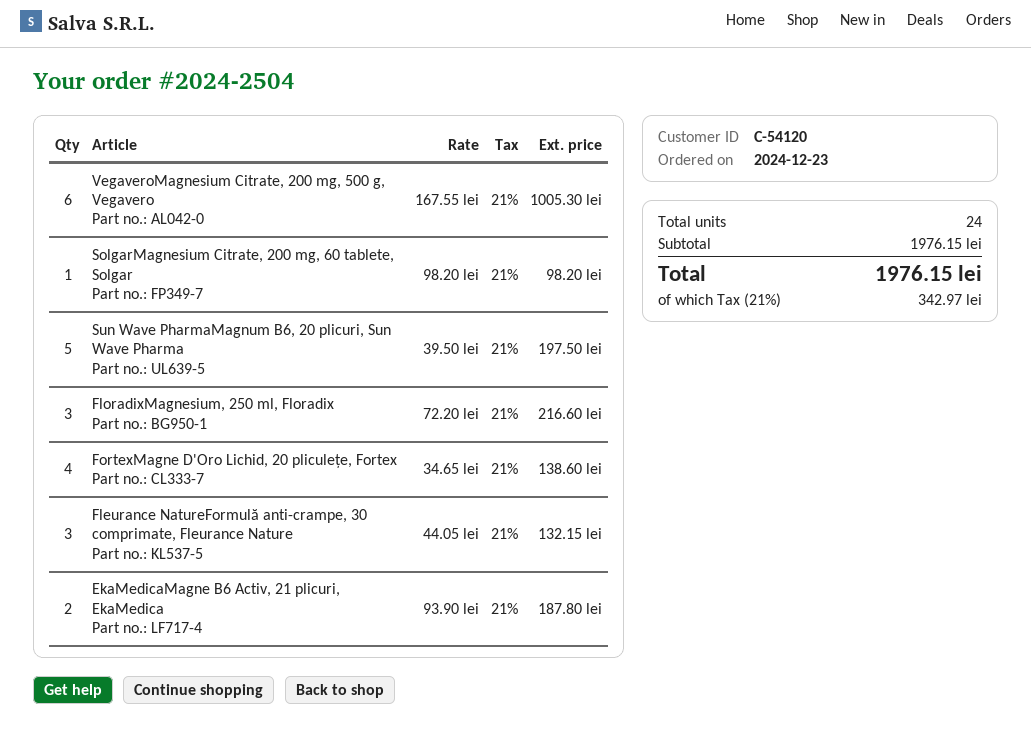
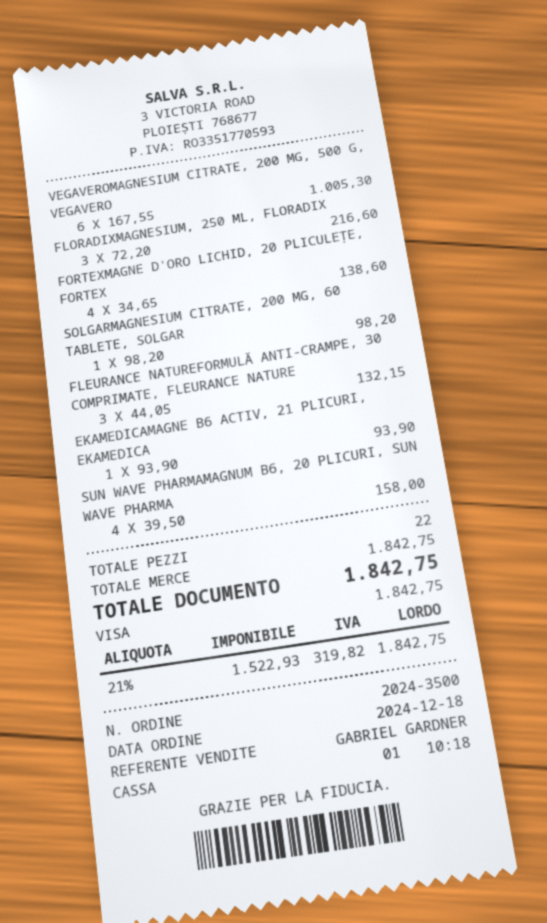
order number: 2024-2504 -> 2024-3500
order date: 2024-12-23 -> 2024-12-18
Sun Wave PharmaMagnum B6, 20 plicuri, Sun Wave Pharma: 5 x 39.50 = 197.50 -> 4 x 39.50 = 158.00
EkaMedicaMagne B6 Activ, 21 plicuri, EkaMedica: 2 x 93.90 = 187.80 -> 1 x 93.90 = 93.90
total quantity: 24 -> 22
subtotal: 1976.15 -> 1842.75
tax: 21% = 342.97 -> 21% = 319.82
total: 1976.15 -> 1842.75

